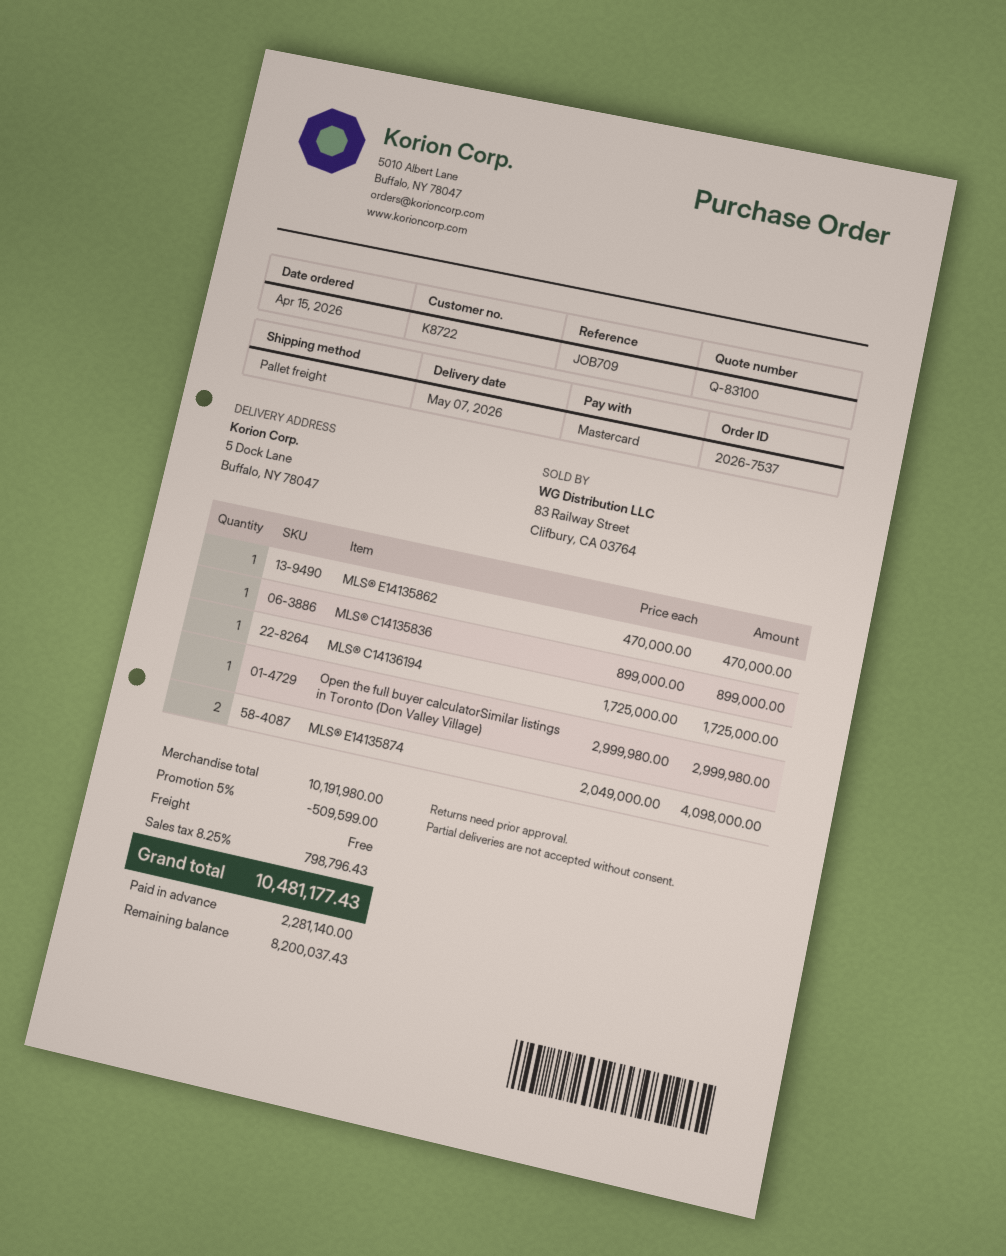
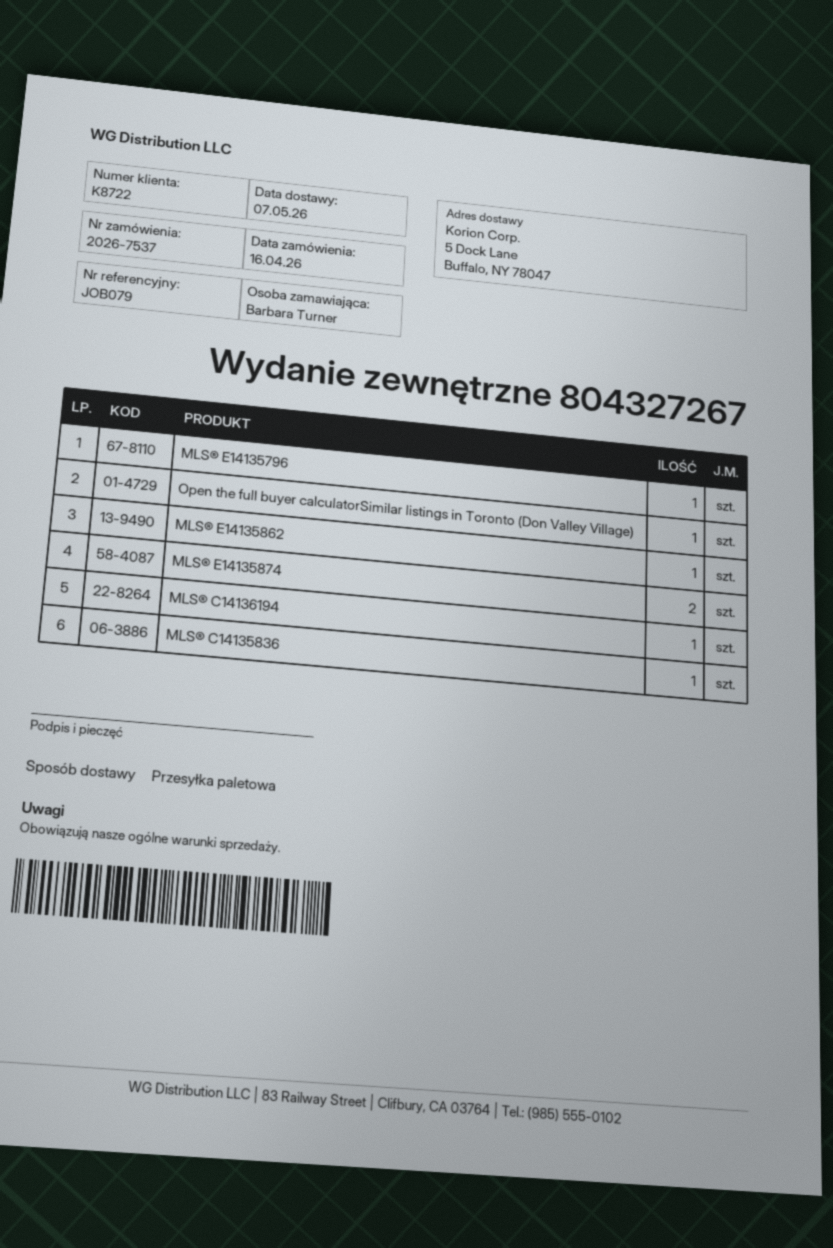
order date: 2026-04-15 -> 2026-04-16
reference: JOB709 -> JOB079
MLS® E14135796: none -> 1

